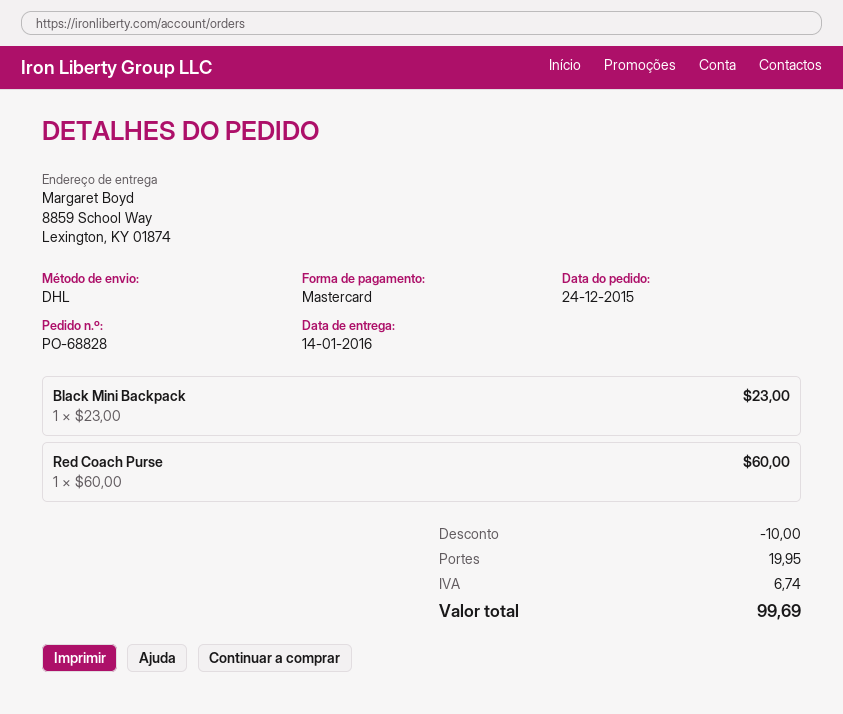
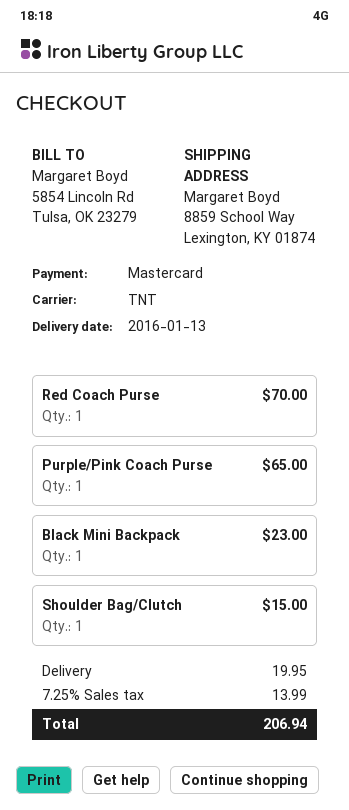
delivery date: 2016-01-14 -> 2016-01-13
shipping method: DHL -> TNT
Red Coach Purse: 1 for 60.00 -> 1 for 70.00
Purple/Pink Coach Purse: none -> 1 for 65.00
Shoulder Bag/Clutch: none -> 1 for 15.00
discount: 10.00 -> none
tax: 6.74 -> 13.99
total: 99.69 -> 206.94

